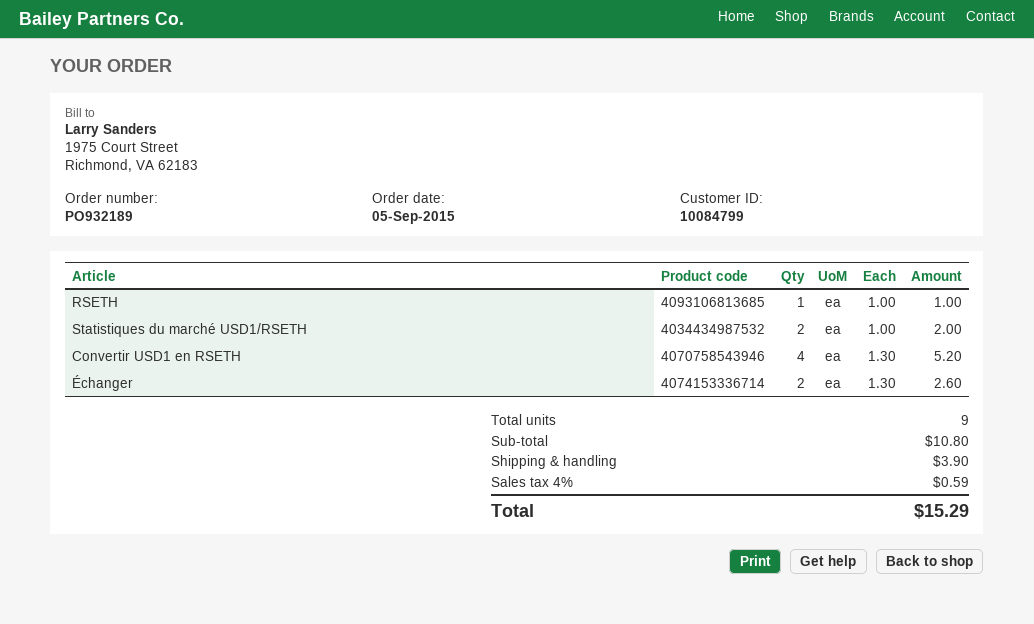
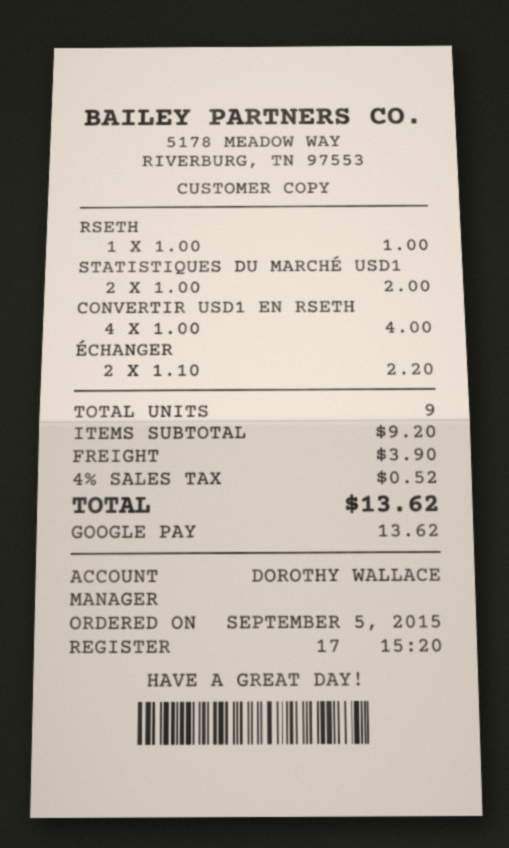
Convertir USD1 en RSETH: 4 x 1.30 = 5.20 -> 4 x 1.00 = 4.00
Échanger: 2 x 1.30 = 2.60 -> 2 x 1.10 = 2.20
subtotal: 10.80 -> 9.20
tax: 4% = 0.59 -> 4% = 0.52
total: 15.29 -> 13.62

